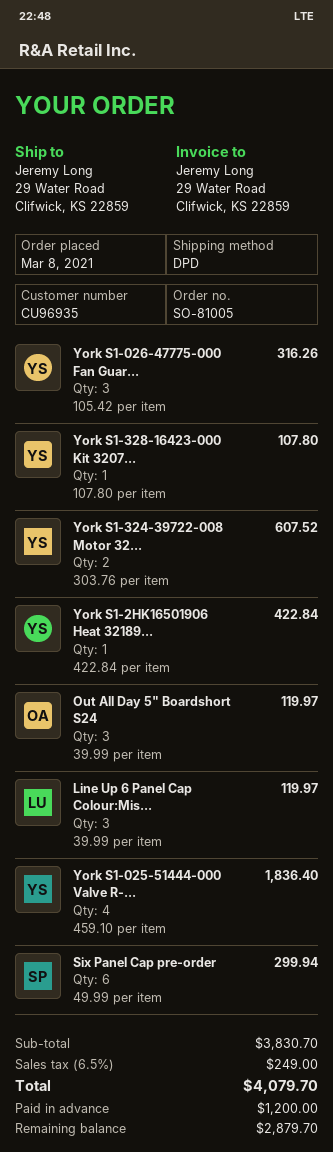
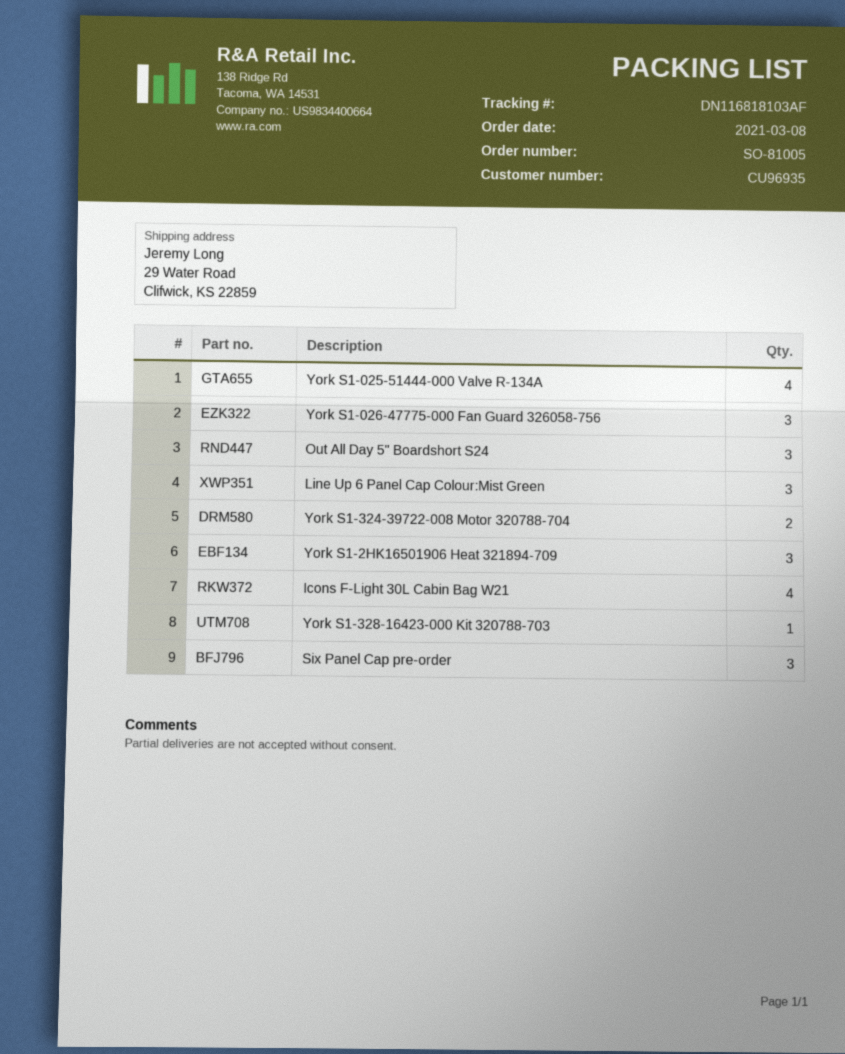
York S1-2HK16501906 Heat 32189...: 1 -> 3
Six Panel Cap pre-order: 6 -> 3
Icons F-Light 30L Cabin Bag W21: none -> 4

